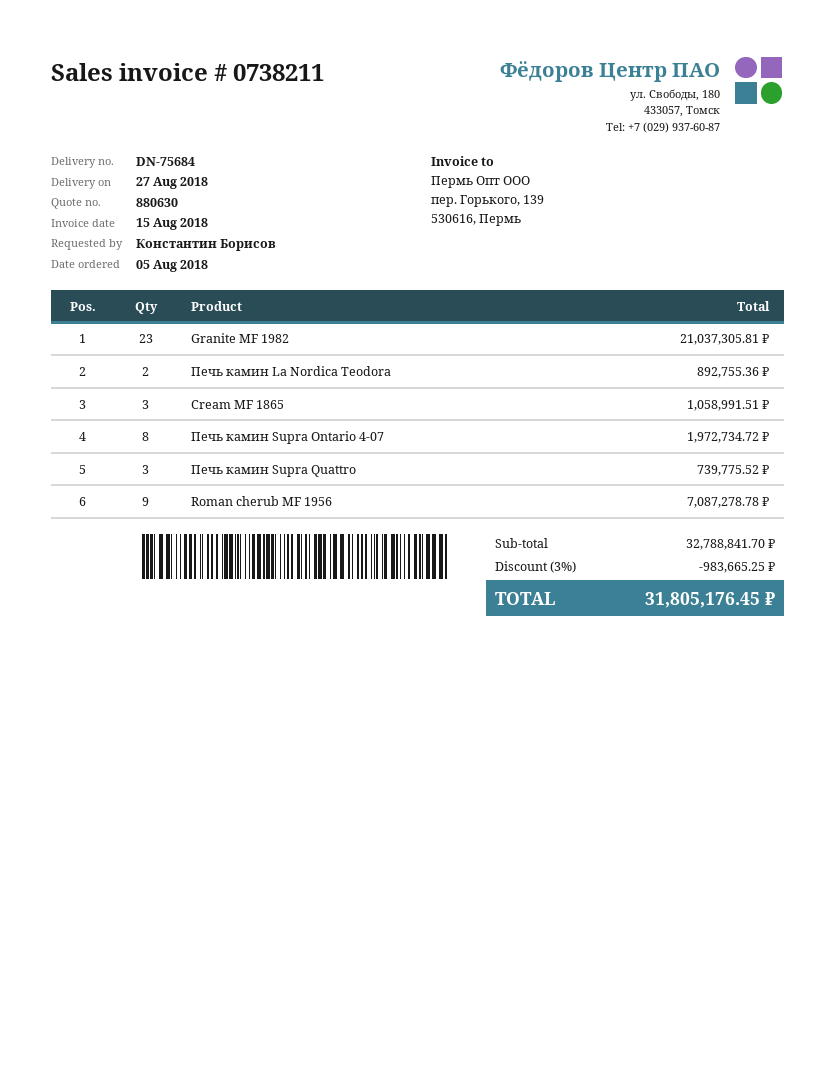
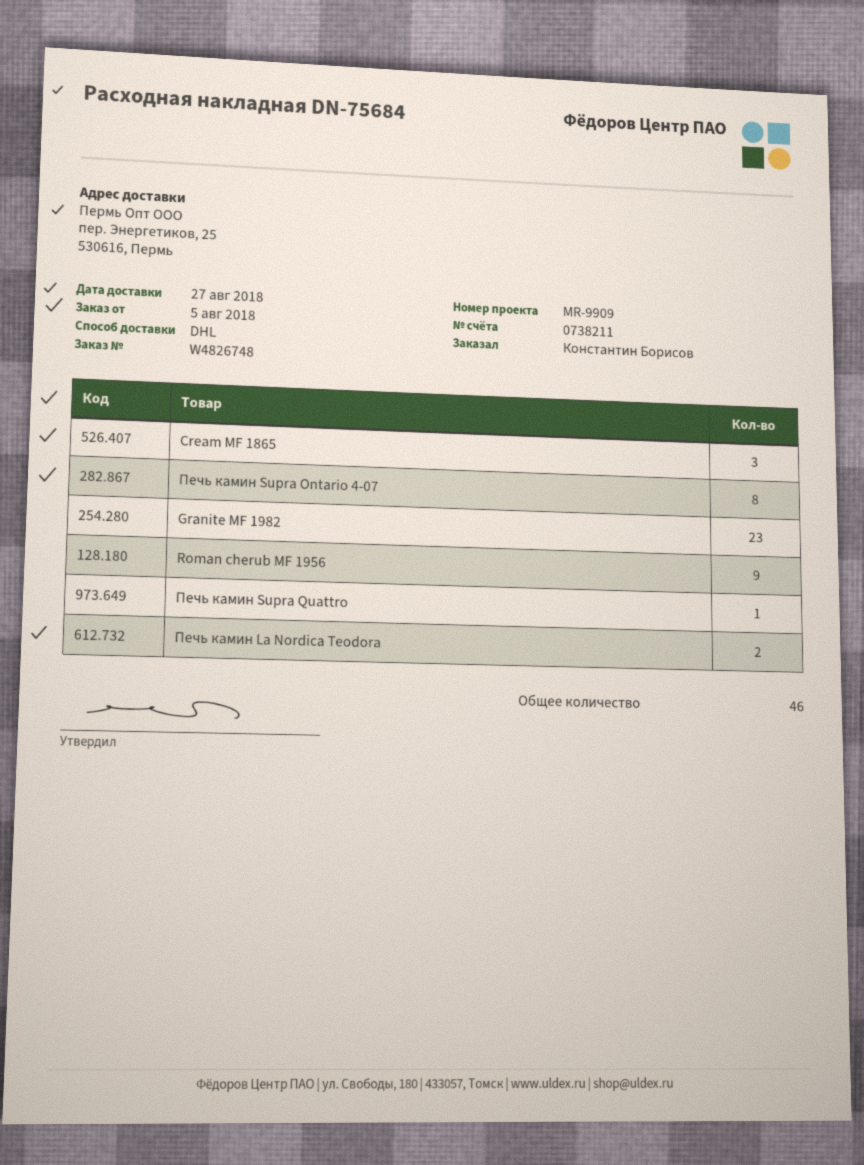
Печь камин Supra Quattro: 3 -> 1

